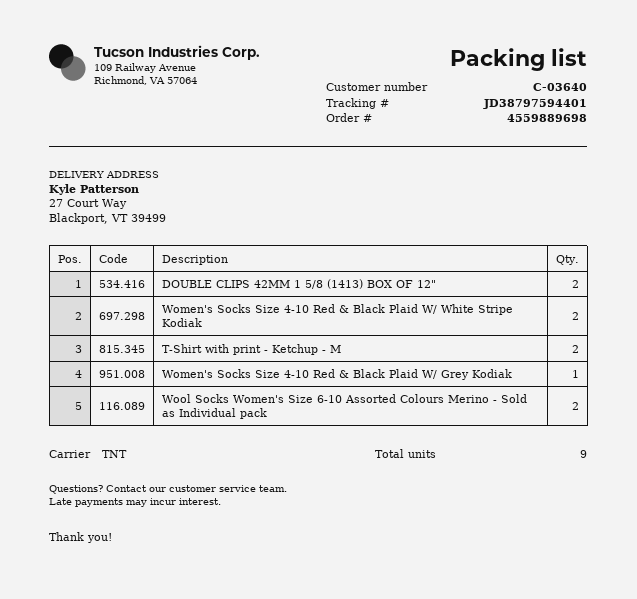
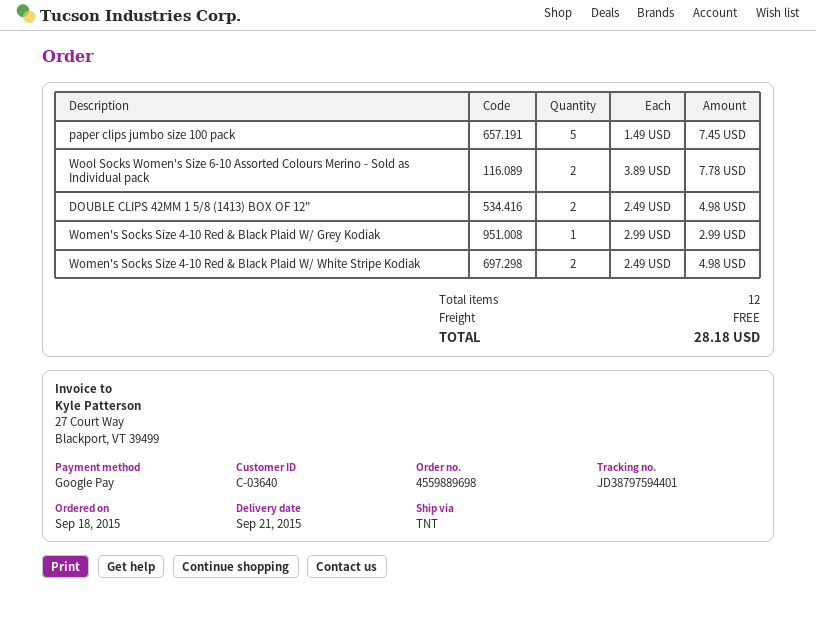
T-Shirt with print - Ketchup - M: 2 -> none
paper clips jumbo size 100 pack: none -> 5
total quantity: 9 -> 12

